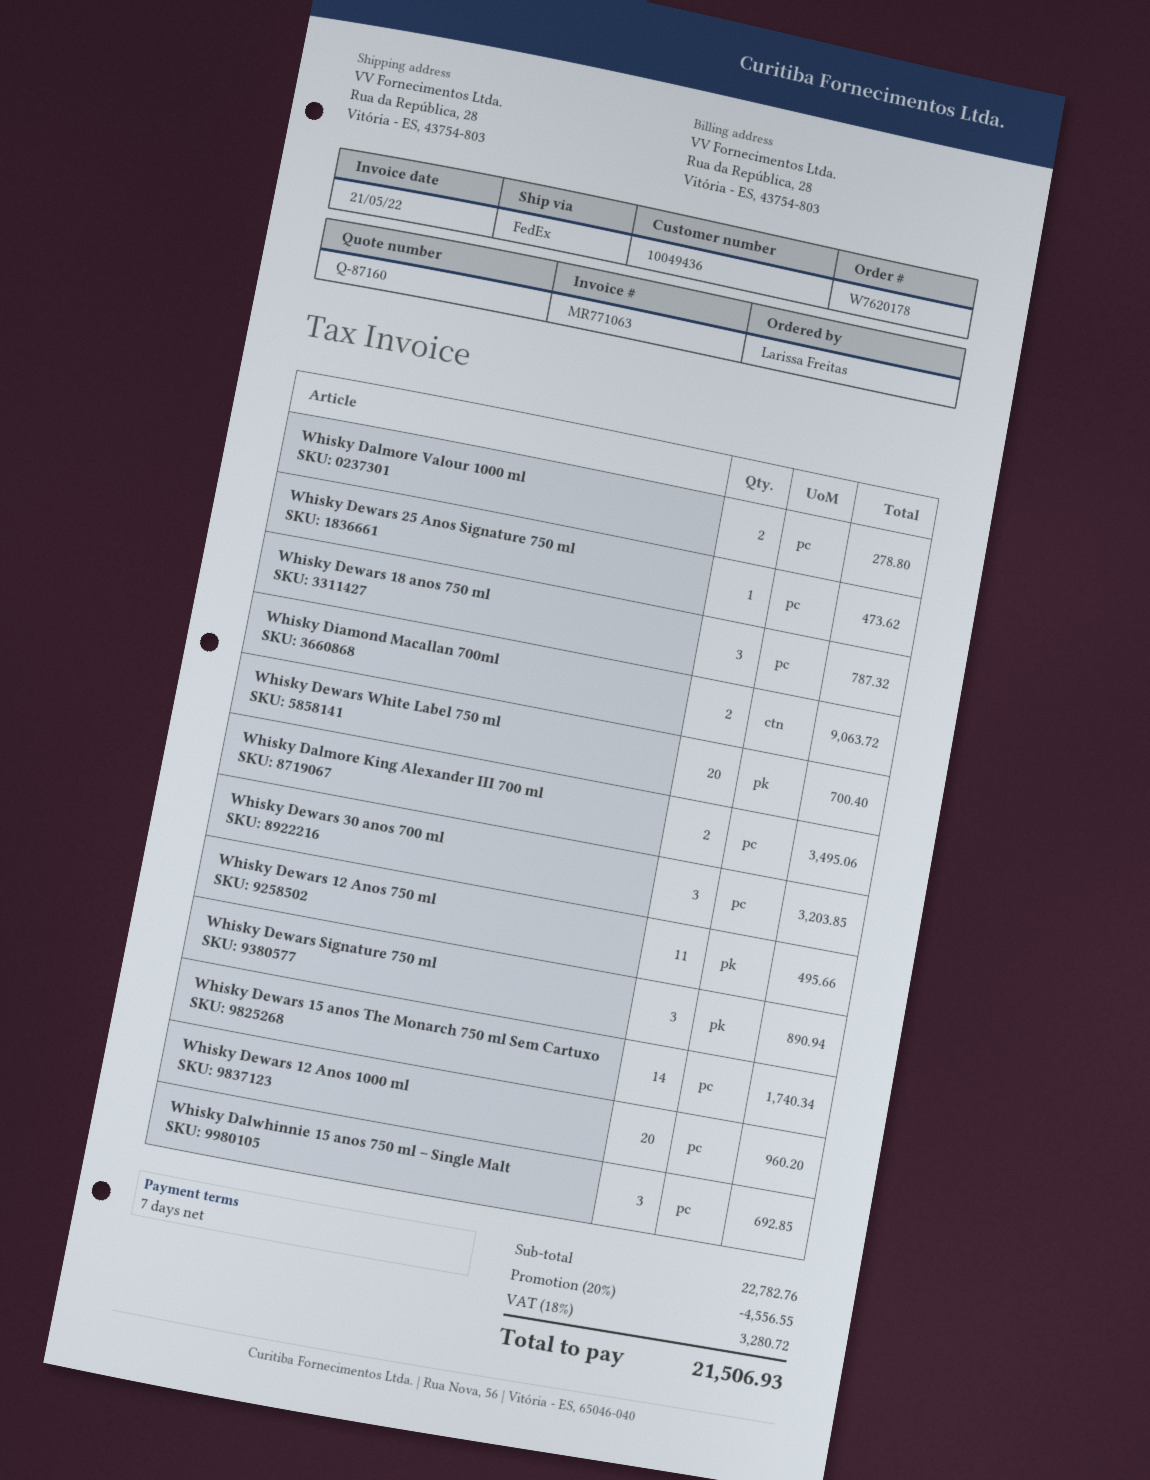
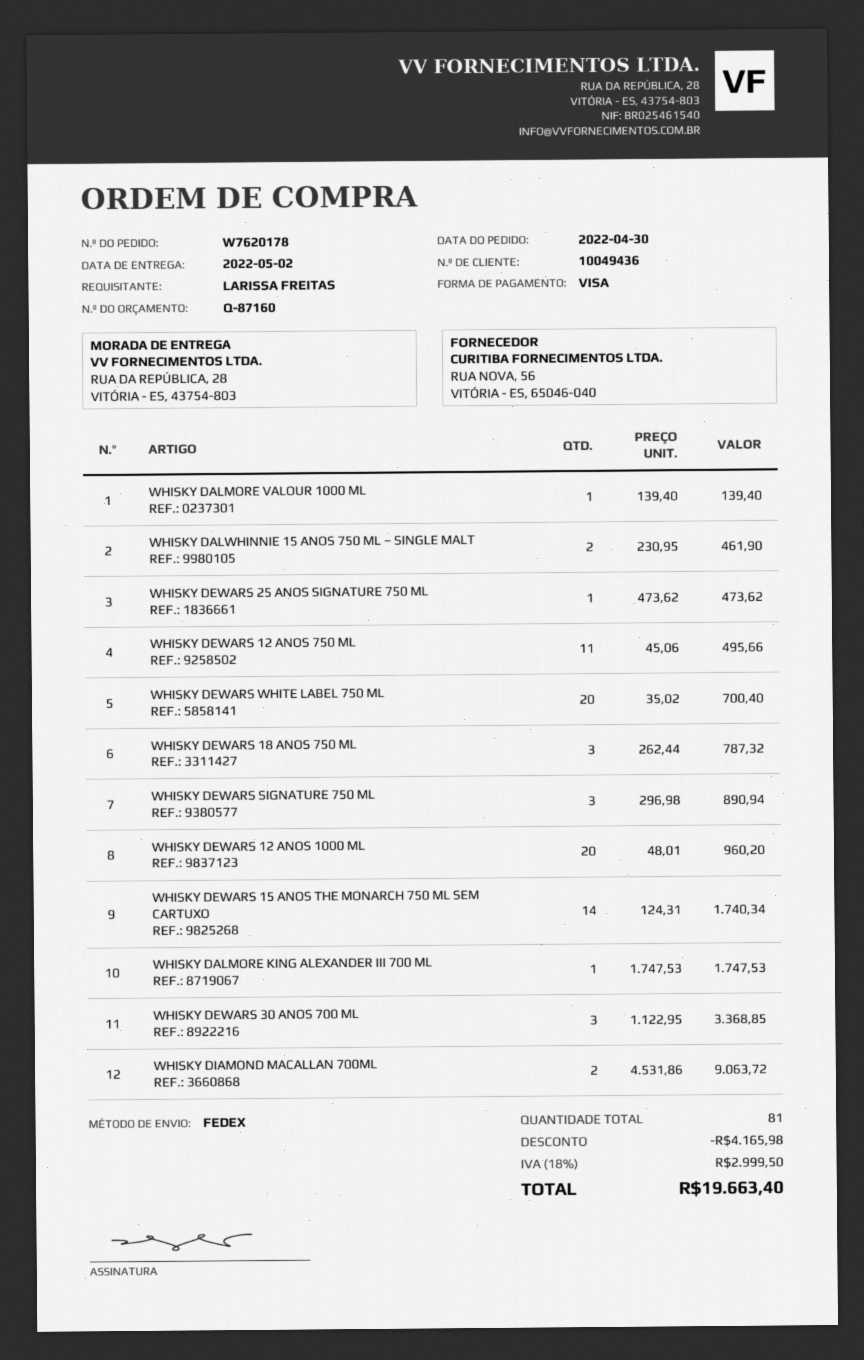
Whisky Dalmore Valour 1000 ml: 2 for 278.80 -> 1 for 139.40
Whisky Dalmore King Alexander III 700 ml: 2 for 3495.06 -> 1 for 1747.53
Whisky Dewars 30 anos 700 ml: 3 for 3203.85 -> 3 for 3368.85
Whisky Dalwhinnie 15 anos 750 ml – Single Malt: 3 for 692.85 -> 2 for 461.90
discount: 4556.55 -> 4165.98
tax: 18% = 3280.72 -> 18% = 2999.50
total: 21506.93 -> 19663.40

